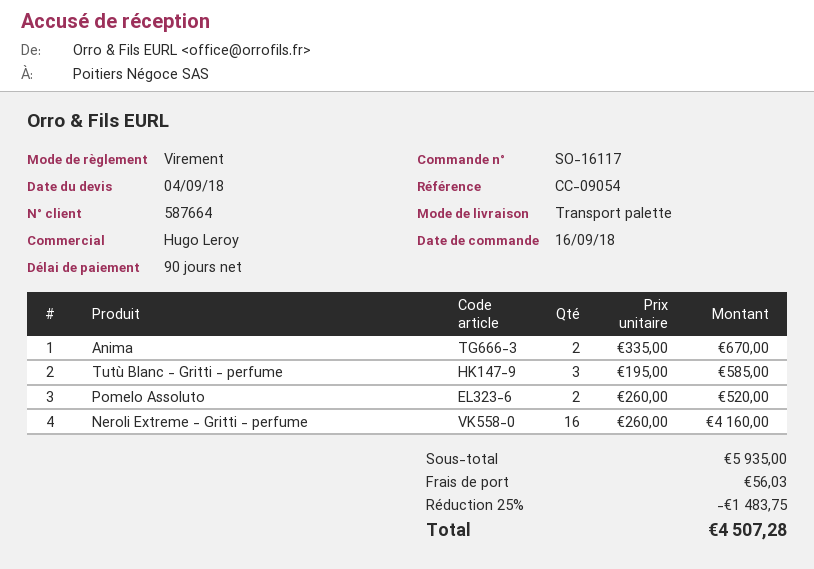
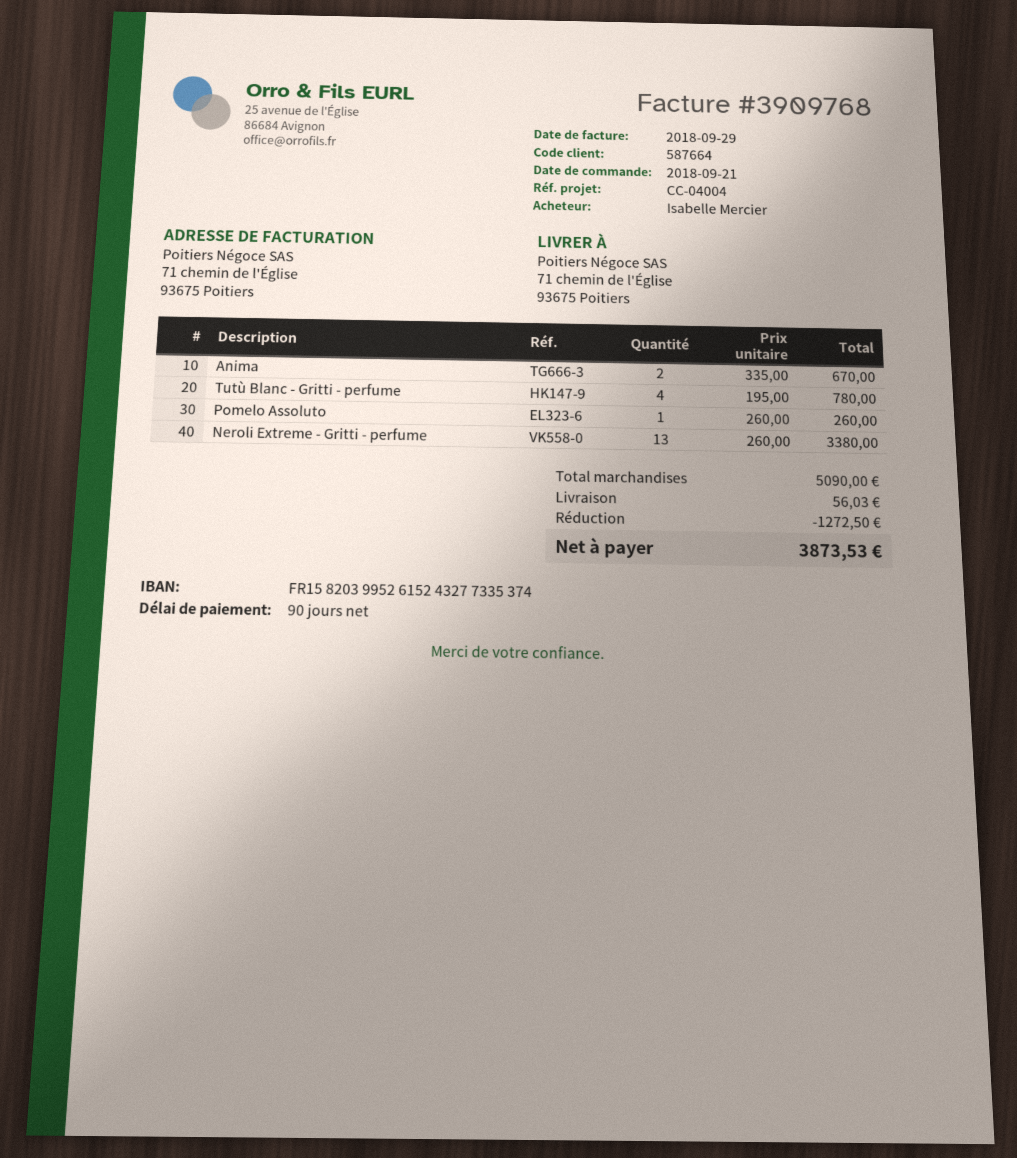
order date: 2018-09-16 -> 2018-09-21
reference: CC-09054 -> CC-04004
Tutù Blanc - Gritti - perfume: 3 x 195.00 = 585.00 -> 4 x 195.00 = 780.00
Pomelo Assoluto: 2 x 260.00 = 520.00 -> 1 x 260.00 = 260.00
Neroli Extreme - Gritti - perfume: 16 x 260.00 = 4160.00 -> 13 x 260.00 = 3380.00
subtotal: 5935.00 -> 5090.00
discount: 1483.75 -> 1272.50
total: 4507.28 -> 3873.53

